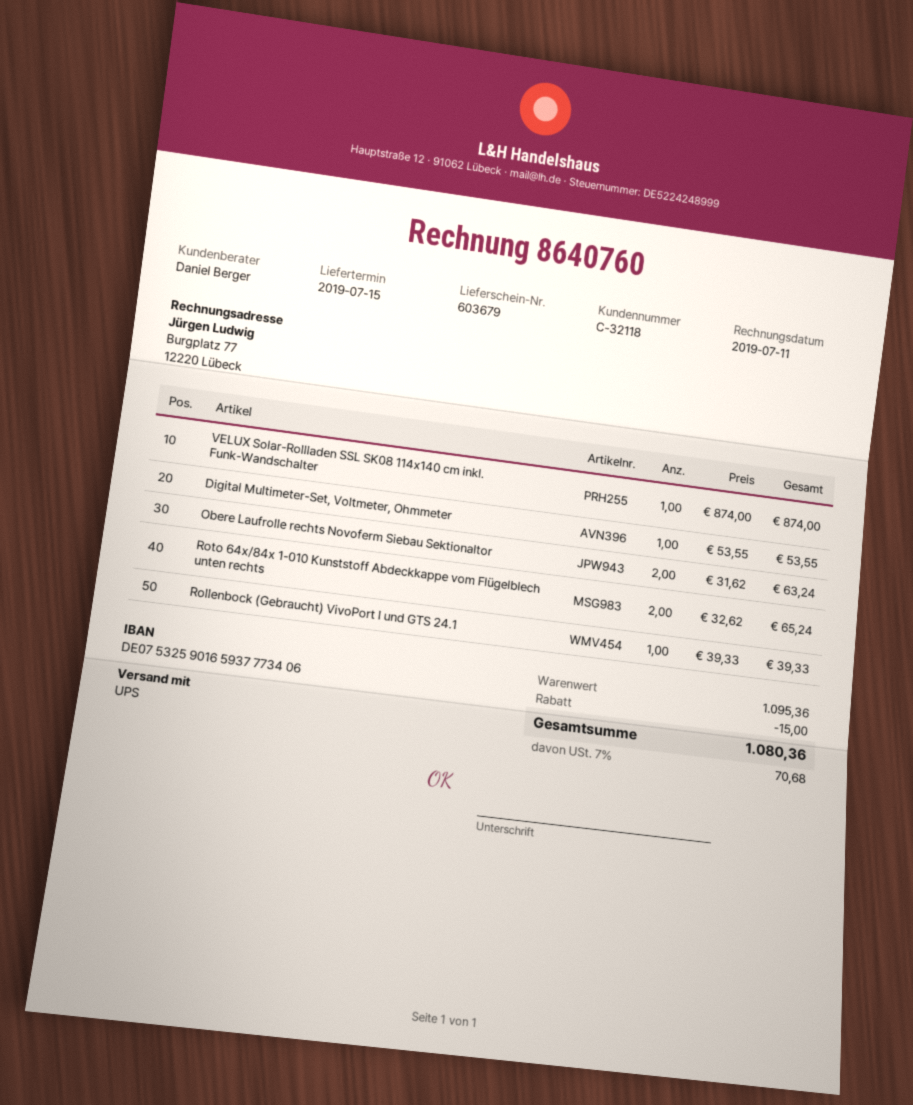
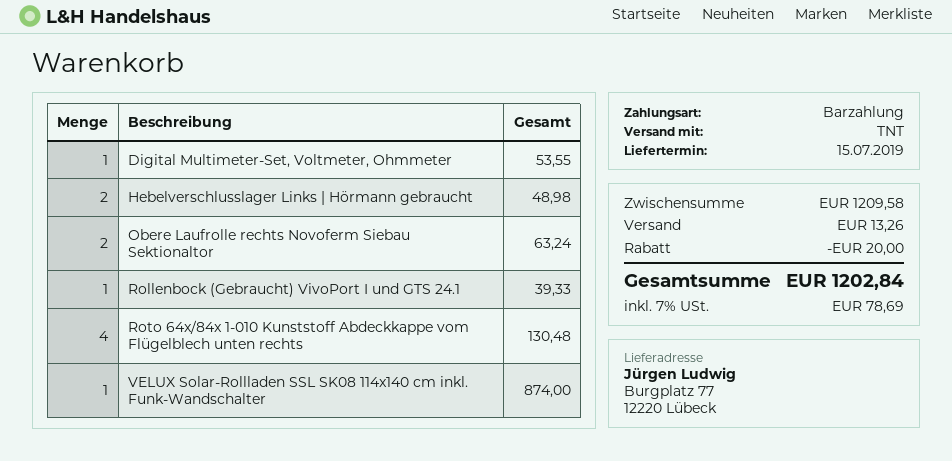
shipping method: UPS -> TNT
Roto 64x/84x 1-010 Kunststoff Abdeckkappe vom Flügelblech unten rechts: 2 for 65.24 -> 4 for 130.48
Hebelverschlusslager Links | Hörmann gebraucht: none -> 2 for 48.98
subtotal: 1095.36 -> 1209.58
discount: 15.00 -> 20.00
shipping: none -> 13.26
tax: 7% = 70.68 -> 7% = 78.69
total: 1080.36 -> 1202.84

